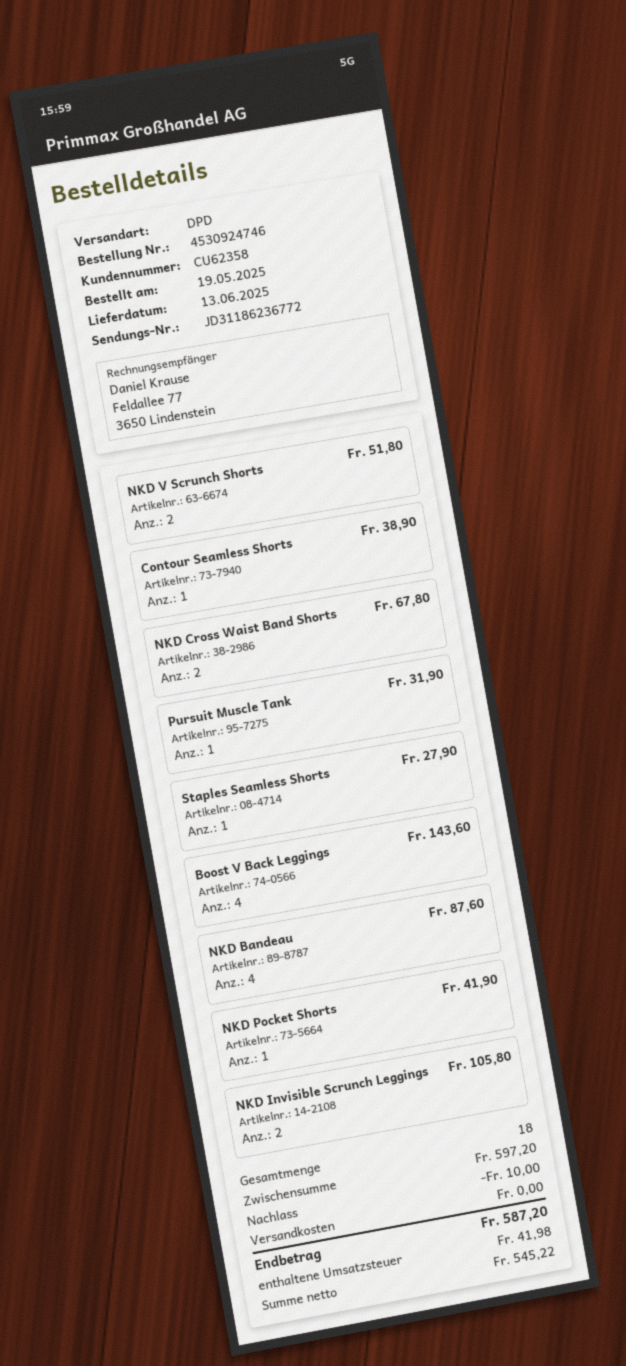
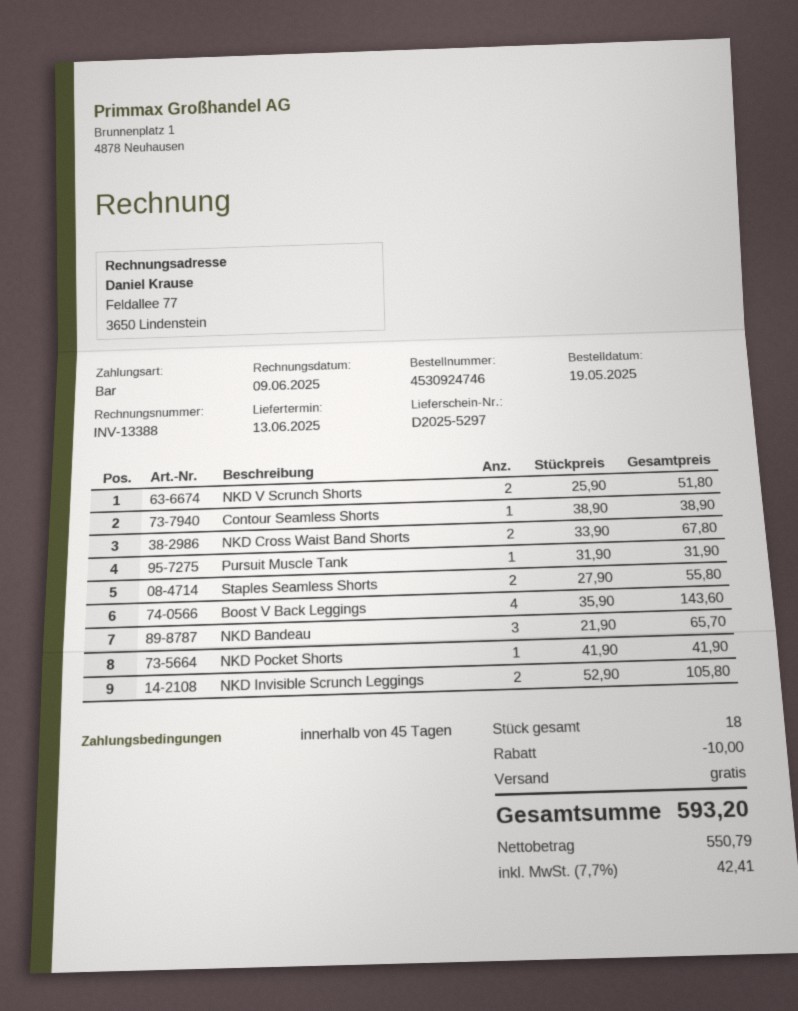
Staples Seamless Shorts: 1 for 27.90 -> 2 for 55.80
NKD Bandeau: 4 for 87.60 -> 3 for 65.70
net: 545.22 -> 550.79
tax: 41.98 -> 42.41
total: 587.20 -> 593.20

